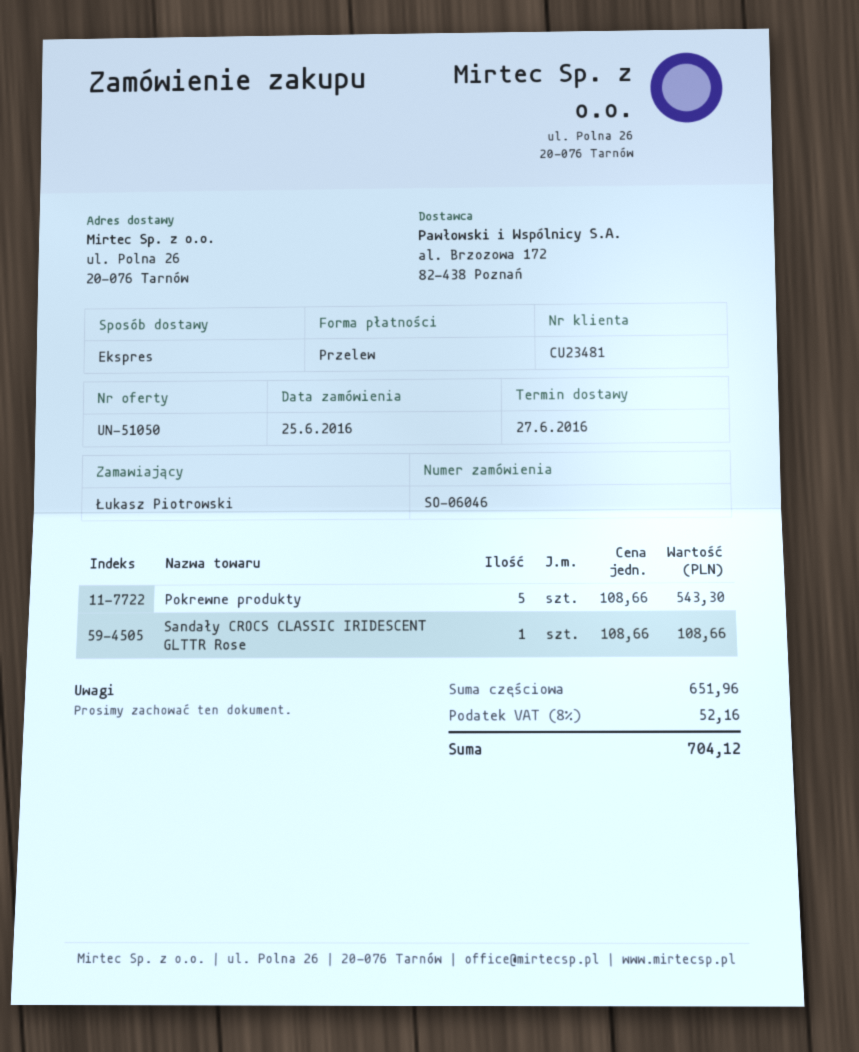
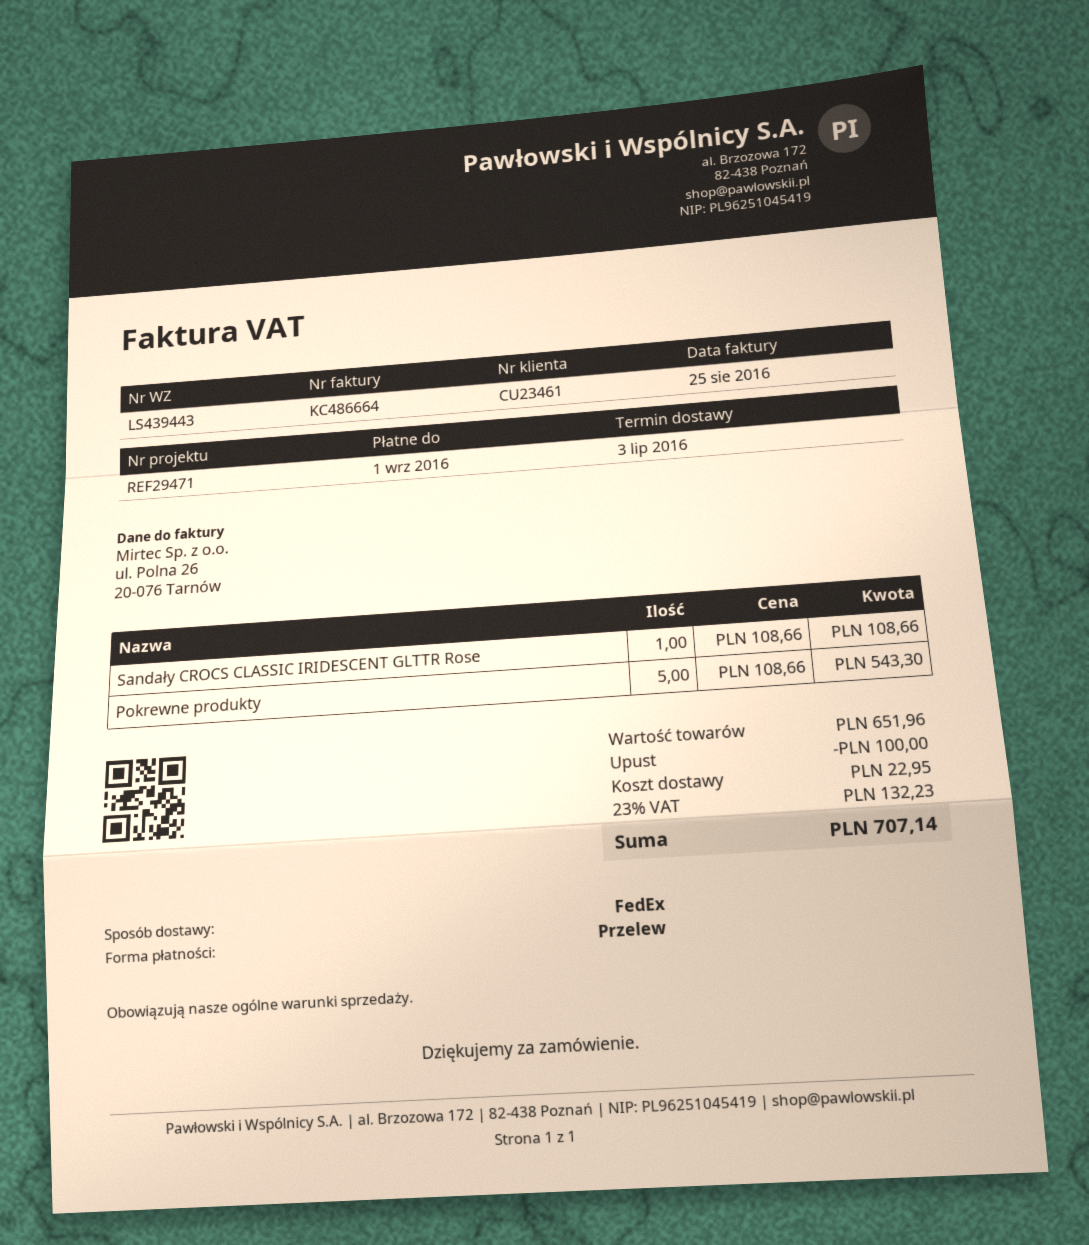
delivery date: 2016-06-27 -> 2016-07-03
customer number: CU23481 -> CU23461
shipping method: express -> FedEx
discount: none -> 100.00
shipping: none -> 22.95
tax: 8% = 52.16 -> 23% = 132.23
total: 704.12 -> 707.14

